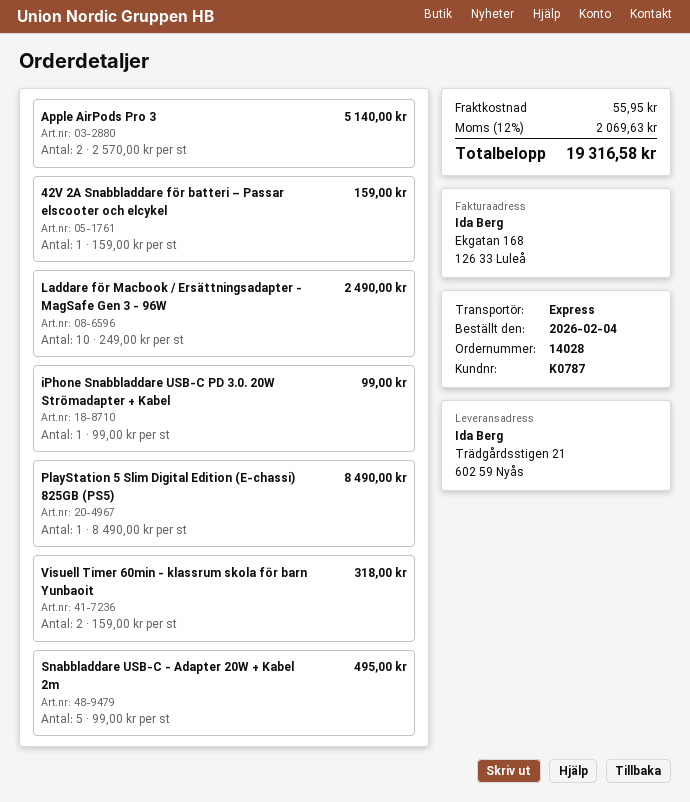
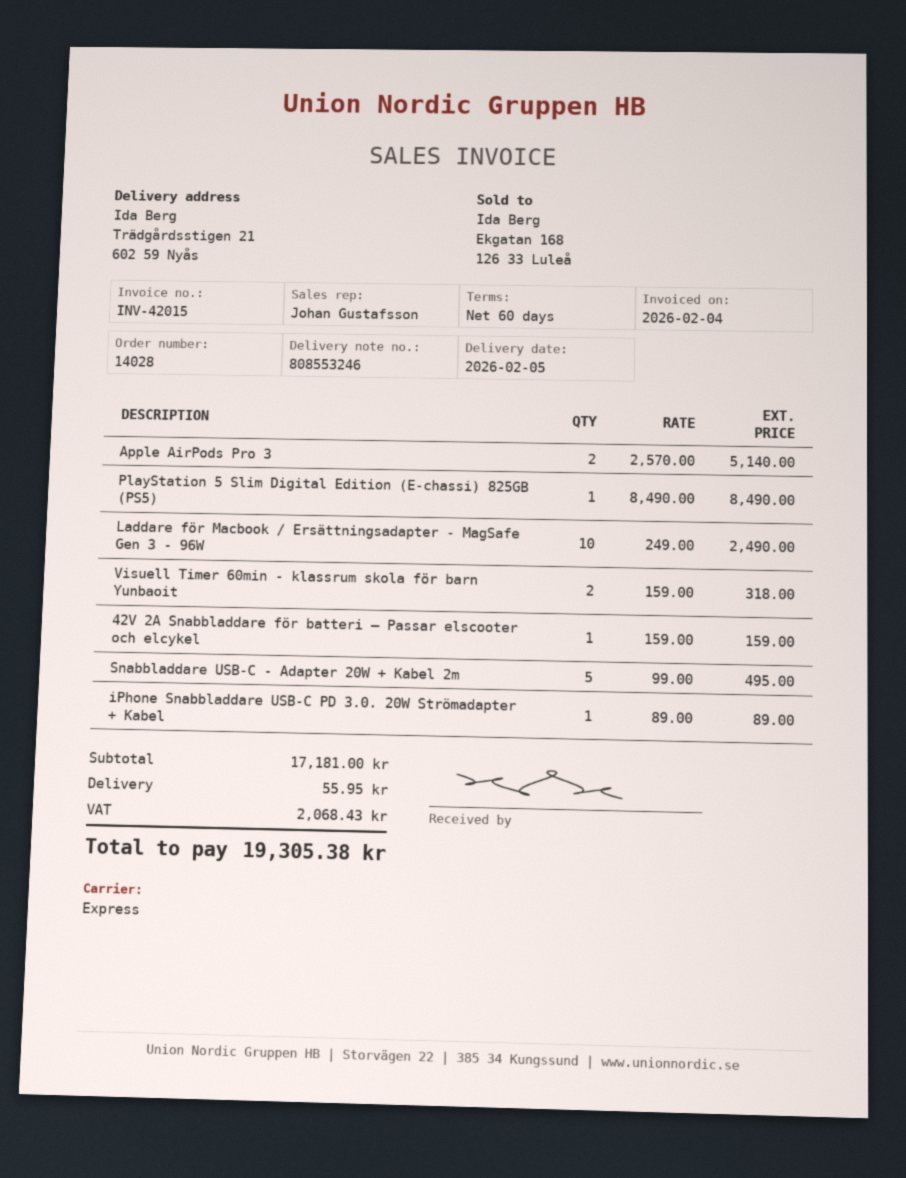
iPhone Snabbladdare USB-C PD 3.0. 20W Strömadapter + Kabel: 1 x 99.00 = 99.00 -> 1 x 89.00 = 89.00
tax: 2069.63 -> 2068.43
total: 19316.58 -> 19305.38

